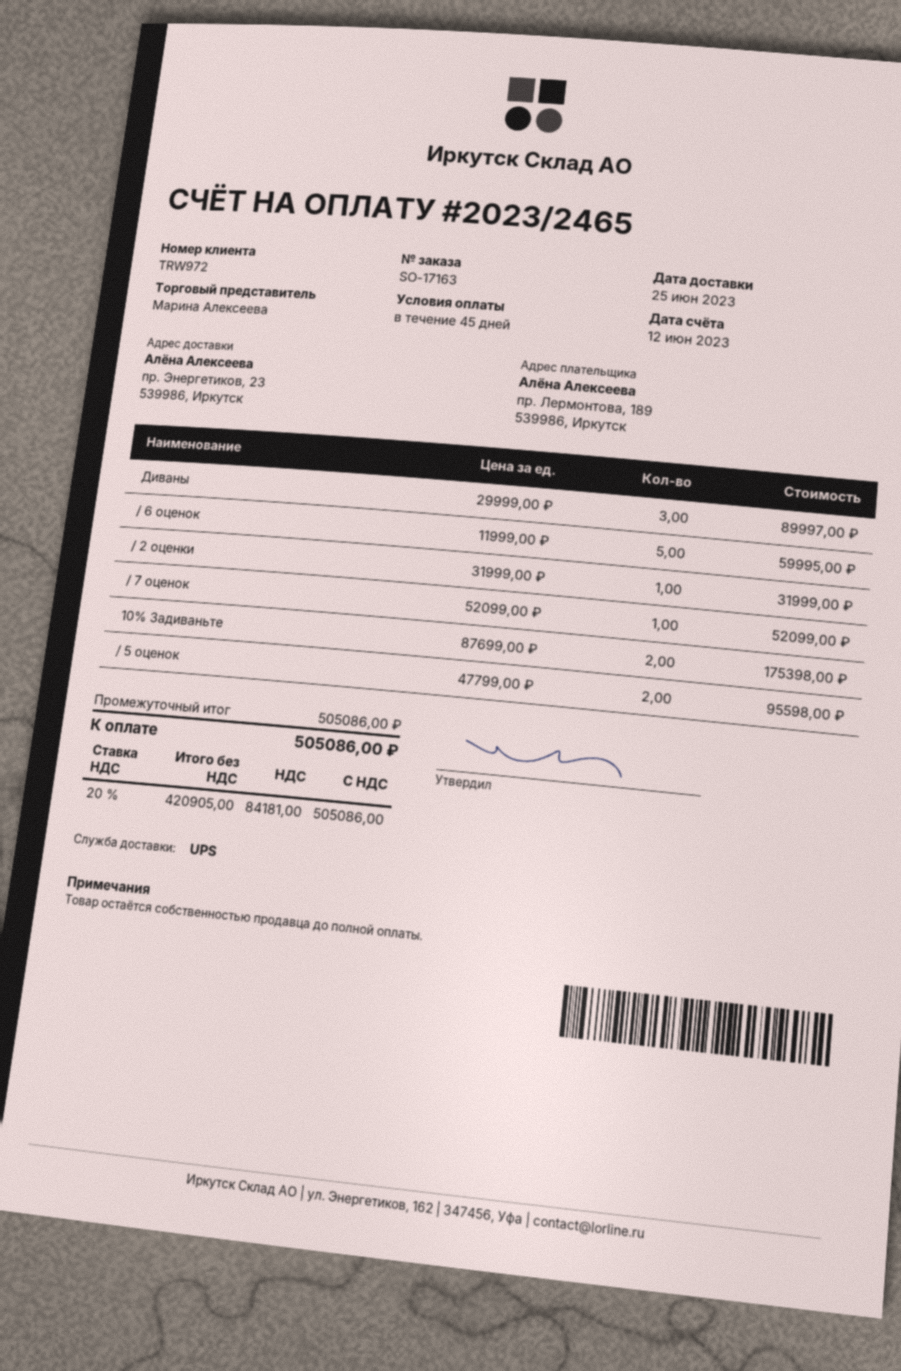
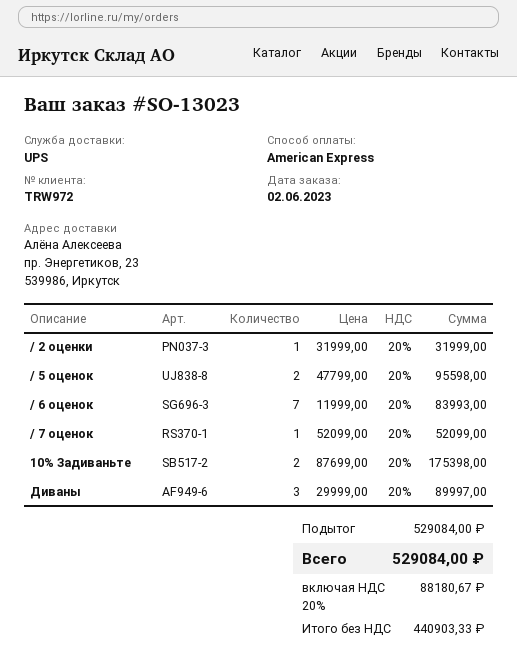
order number: SO-17163 -> SO-13023
/ 6 оценок: 5 x 11999.00 = 59995.00 -> 7 x 11999.00 = 83993.00
subtotal: 505086.00 -> 529084.00
net: 420905.00 -> 440903.33
tax: 20% = 84181.00 -> 20% = 88180.67
total: 505086.00 -> 529084.00

